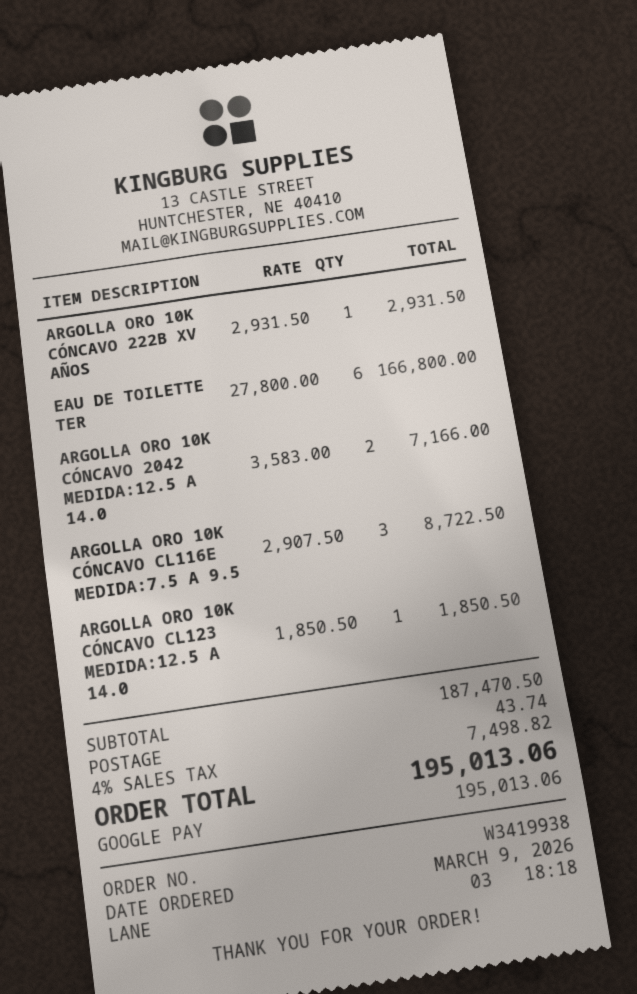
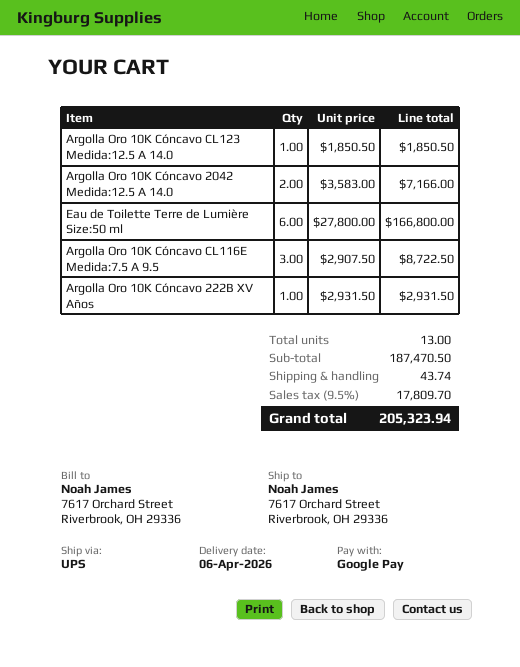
tax: 4% = 7498.82 -> 9.5% = 17809.70
total: 195013.06 -> 205323.94

